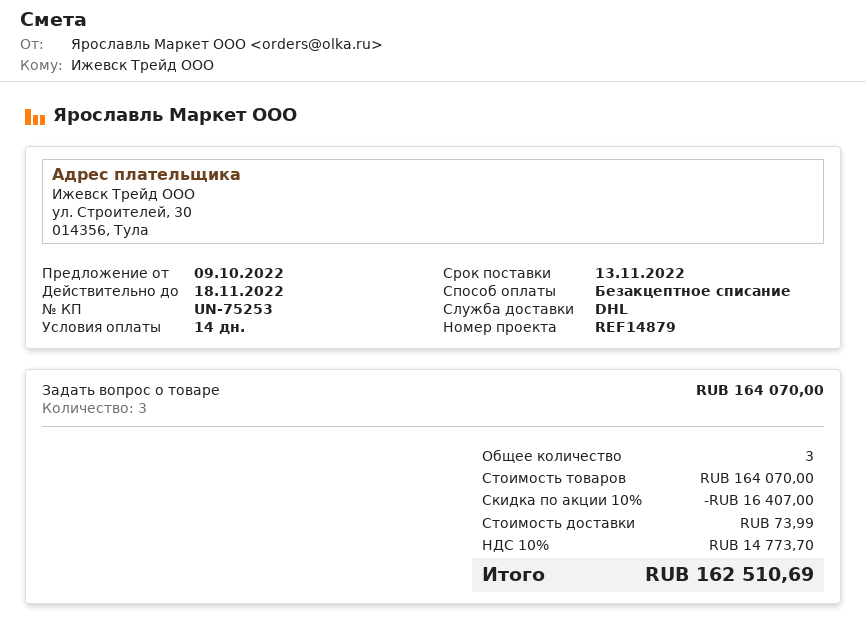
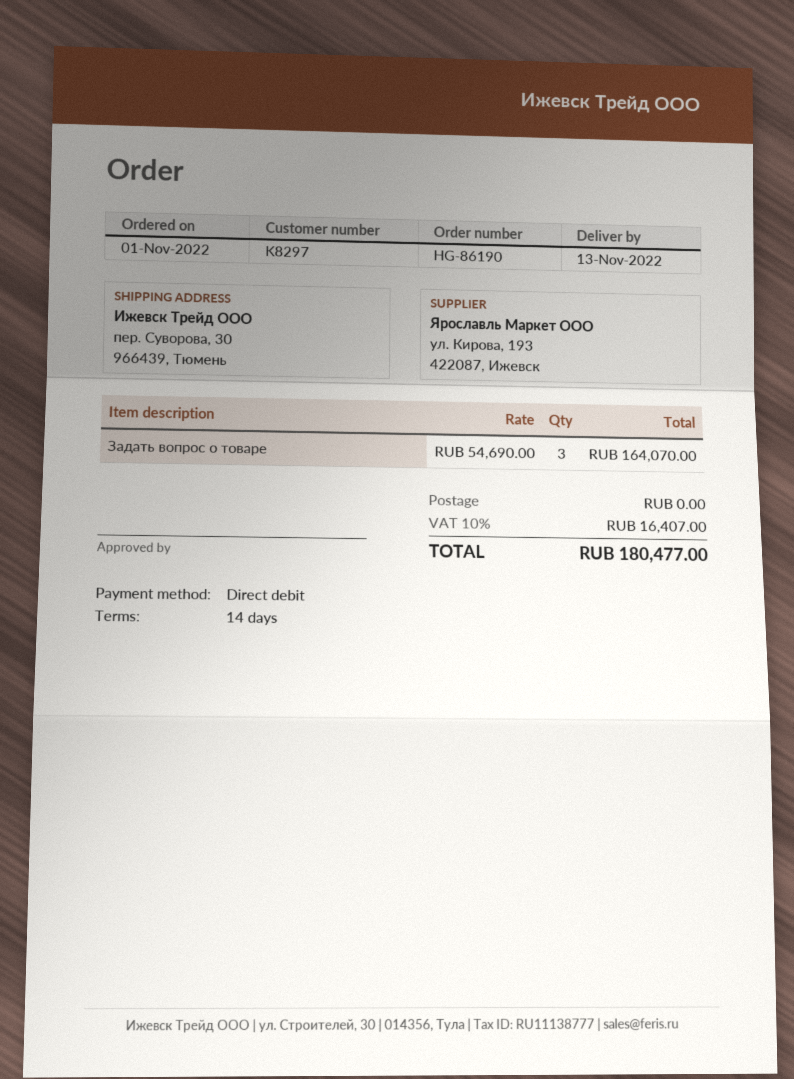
discount: 10% = 16407.00 -> none
shipping: 73.99 -> 0.00
tax: 10% = 14773.70 -> 10% = 16407.00
total: 162510.69 -> 180477.00

